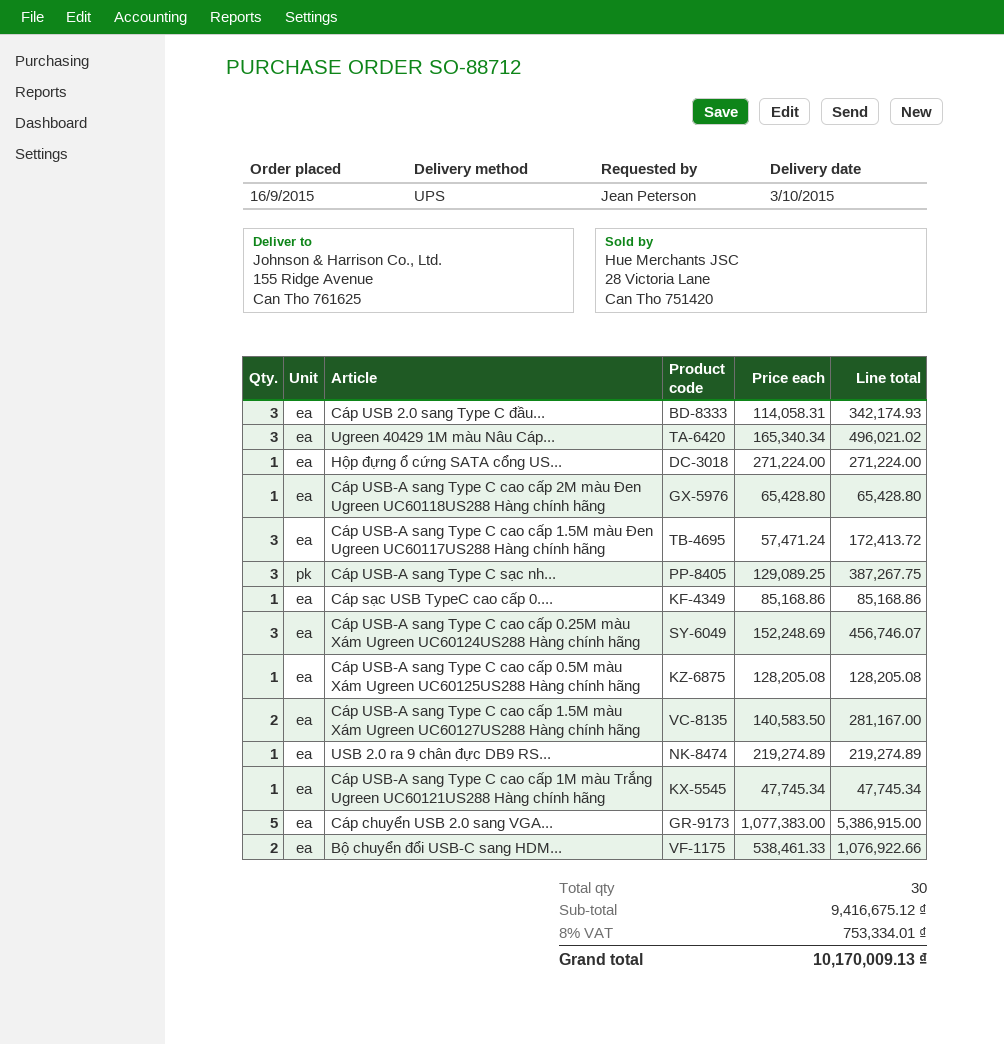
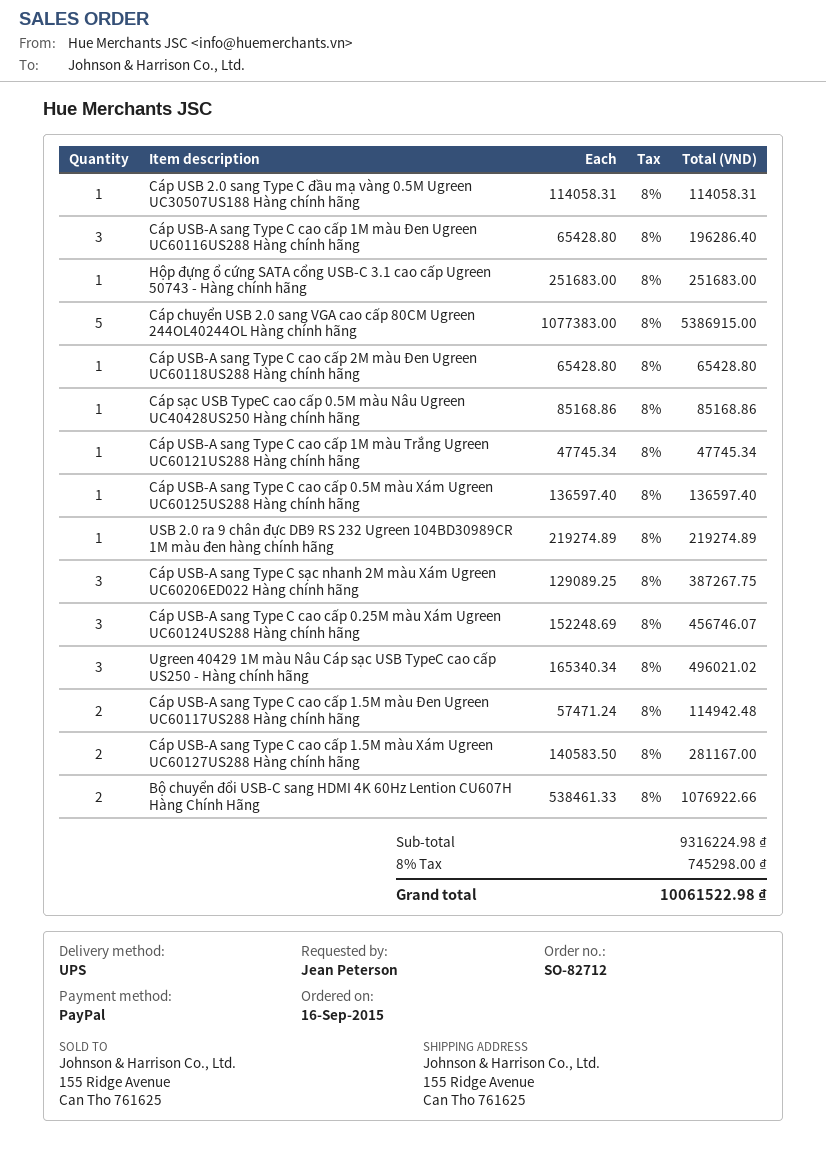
order number: SO-88712 -> SO-82712
Cáp USB 2.0 sang Type C đầu...: 3 x 114058.31 = 342174.93 -> 1 x 114058.31 = 114058.31
Hộp đựng ổ cứng SATA cổng US...: 1 x 271224.00 = 271224.00 -> 1 x 251683.00 = 251683.00
Cáp USB-A sang Type C cao cấp 1.5M màu Đen Ugreen UC60117US288 Hàng chính hãng: 3 x 57471.24 = 172413.72 -> 2 x 57471.24 = 114942.48
Cáp USB-A sang Type C cao cấp 0.5M màu Xám Ugreen UC60125US288 Hàng chính hãng: 1 x 128205.08 = 128205.08 -> 1 x 136597.40 = 136597.40
Cáp USB-A sang Type C cao cấp 1M màu Đen Ugreen UC60116US288 Hàng chính hãng: none -> 3 x 65428.80 = 196286.40
subtotal: 9416675.12 -> 9316224.98
tax: 8% = 753334.01 -> 8% = 745298.00
total: 10170009.13 -> 10061522.98

